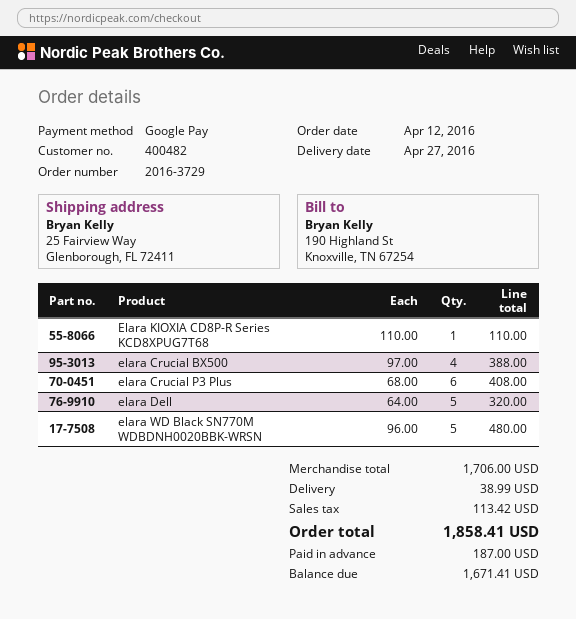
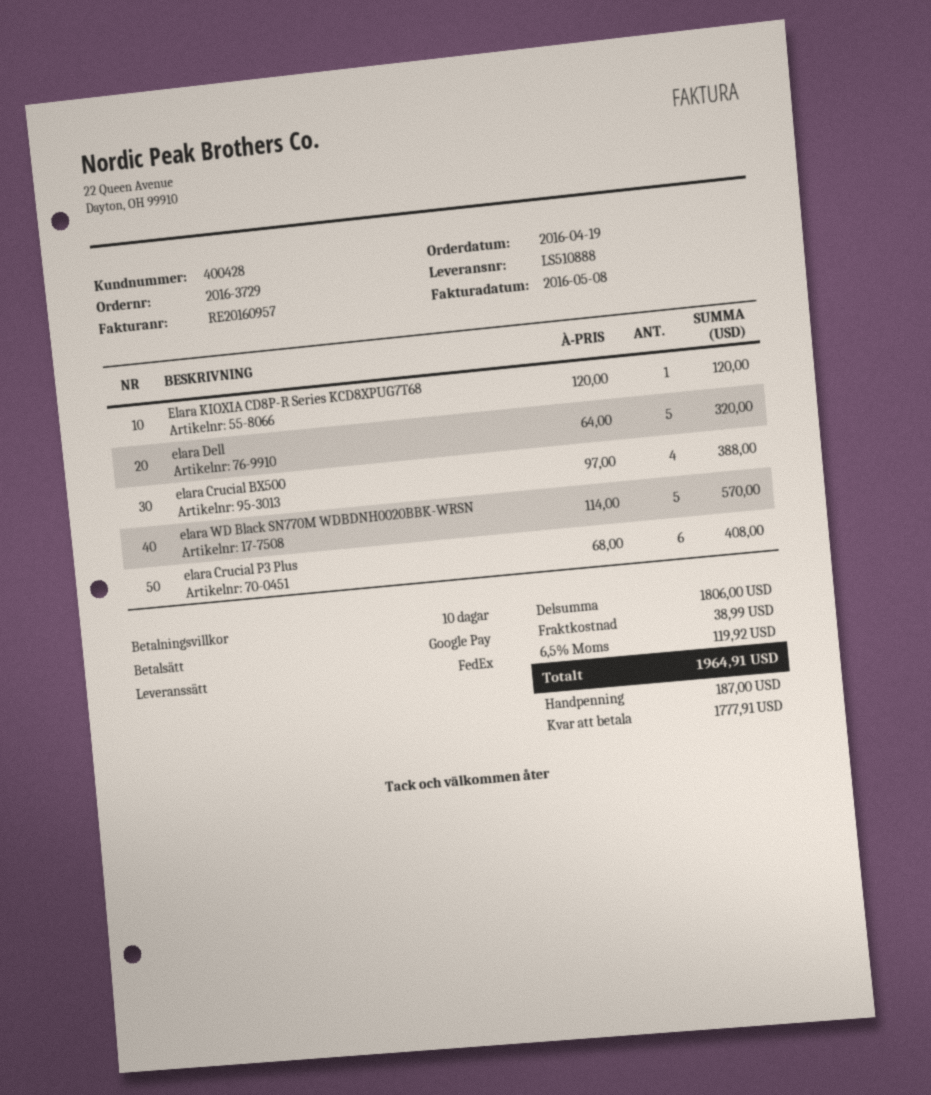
order date: 2016-04-12 -> 2016-04-19
customer number: 400482 -> 400428
Elara KIOXIA CD8P-R Series KCD8XPUG7T68: 1 x 110.00 = 110.00 -> 1 x 120.00 = 120.00
elara WD Black SN770M WDBDNH0020BBK-WRSN: 5 x 96.00 = 480.00 -> 5 x 114.00 = 570.00
subtotal: 1706.00 -> 1806.00
tax: 113.42 -> 119.92
total: 1858.41 -> 1964.91
balance: 1671.41 -> 1777.91

